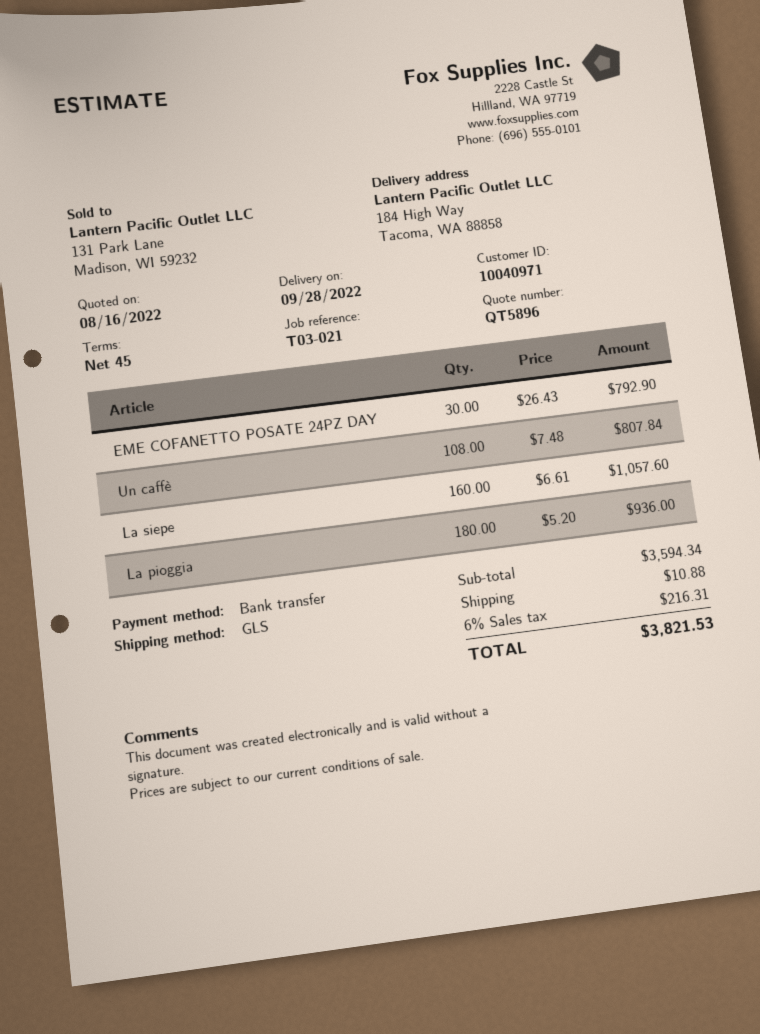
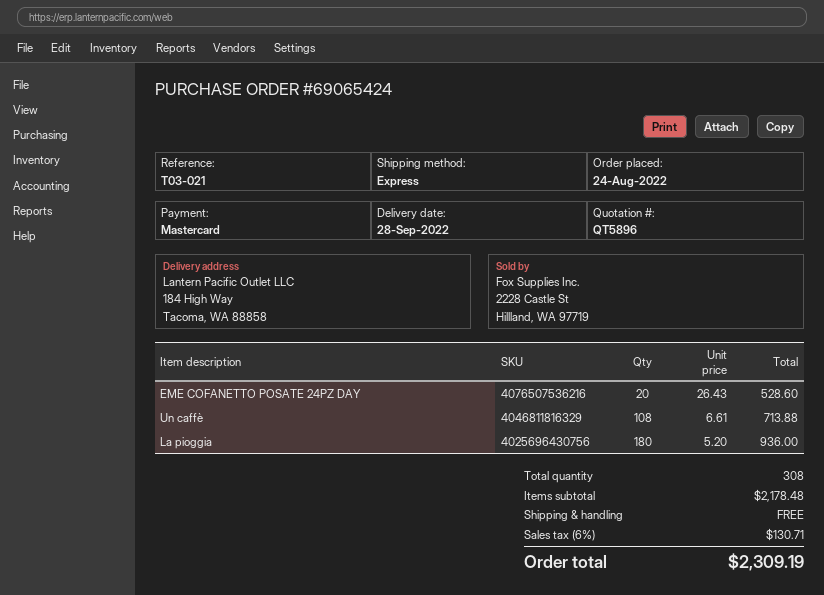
payment method: bank transfer -> Mastercard
shipping method: GLS -> express
EME COFANETTO POSATE 24PZ DAY: 30 x 26.43 = 792.90 -> 20 x 26.43 = 528.60
Un caffè: 108 x 7.48 = 807.84 -> 108 x 6.61 = 713.88
La siepe: 160 x 6.61 = 1057.60 -> none
subtotal: 3594.34 -> 2178.48
shipping: 10.88 -> 0.00
tax: 6% = 216.31 -> 6% = 130.71
total: 3821.53 -> 2309.19

